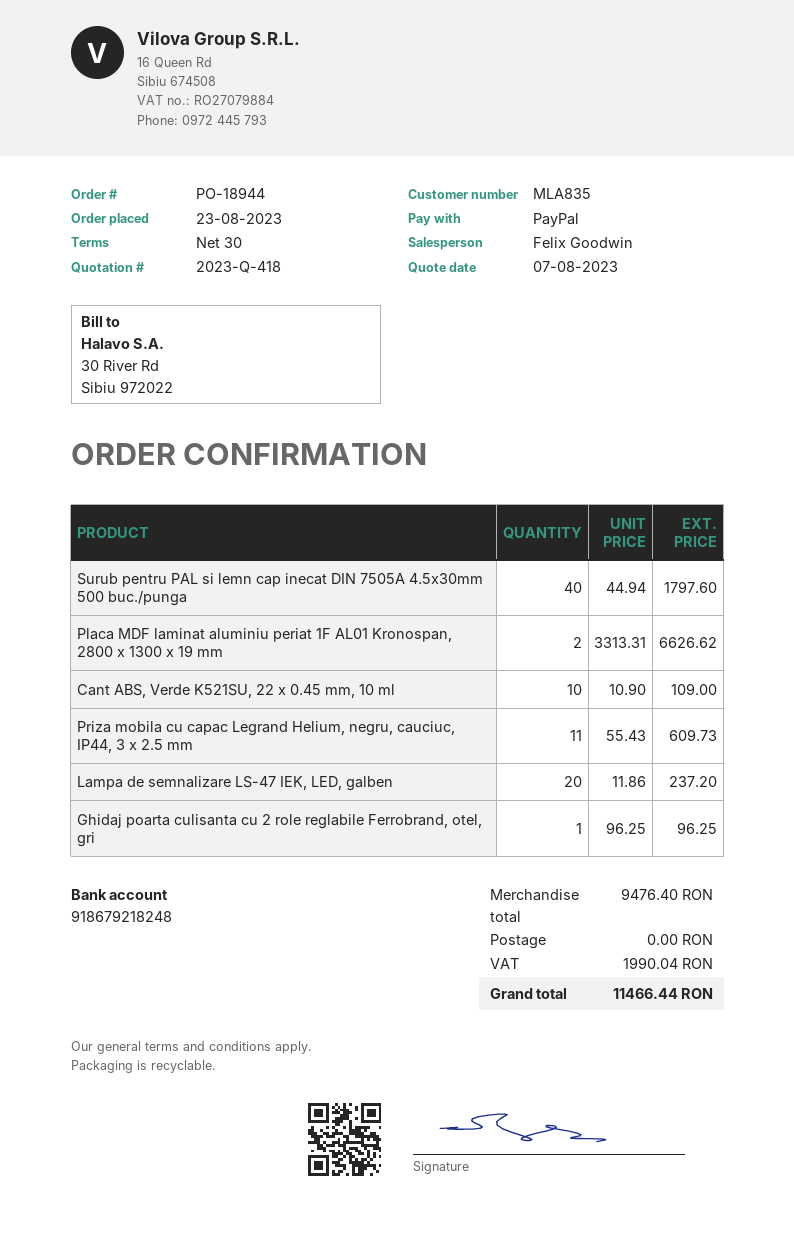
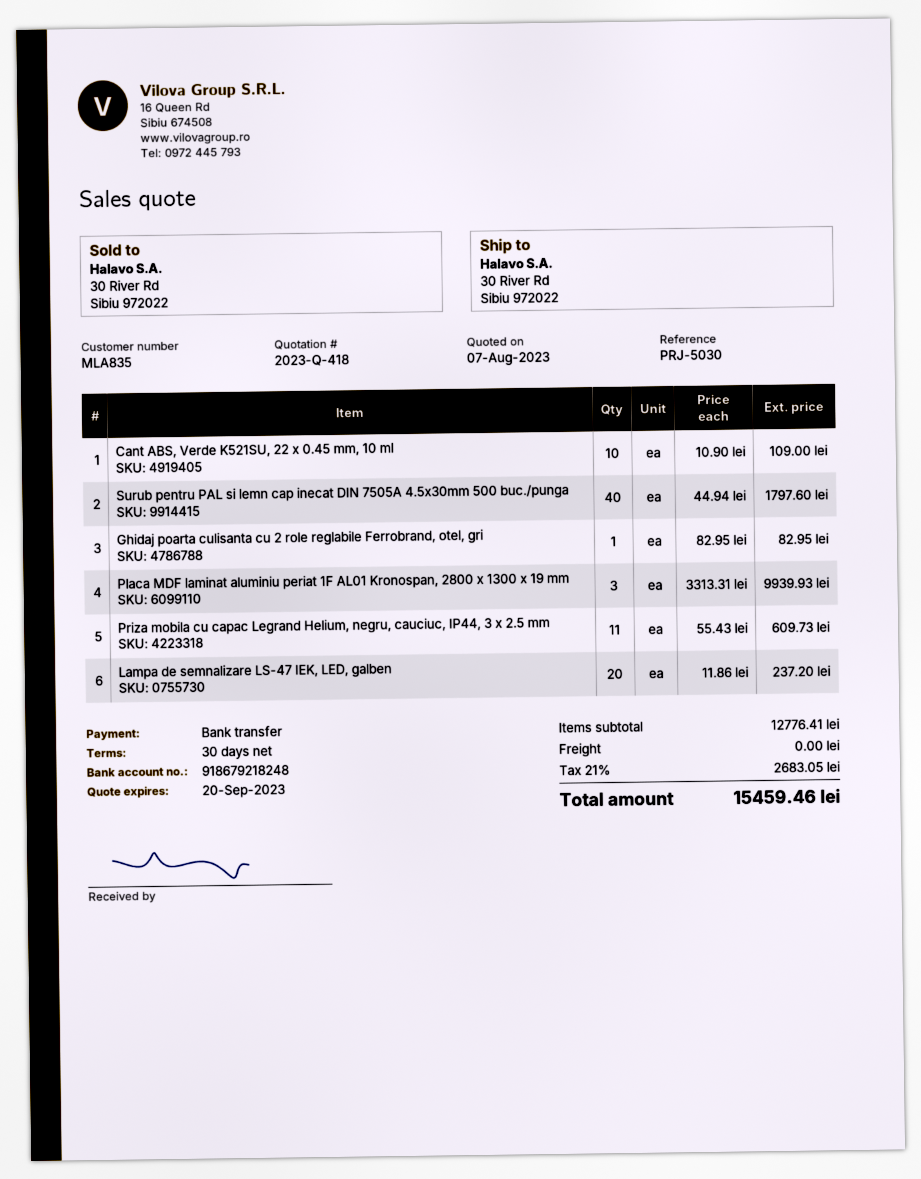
payment method: PayPal -> bank transfer
Placa MDF laminat aluminiu periat 1F AL01 Kronospan, 2800 x 1300 x 19 mm: 2 x 3313.31 = 6626.62 -> 3 x 3313.31 = 9939.93
Ghidaj poarta culisanta cu 2 role reglabile Ferrobrand, otel, gri: 1 x 96.25 = 96.25 -> 1 x 82.95 = 82.95
subtotal: 9476.40 -> 12776.41
tax: 1990.04 -> 2683.05
total: 11466.44 -> 15459.46

